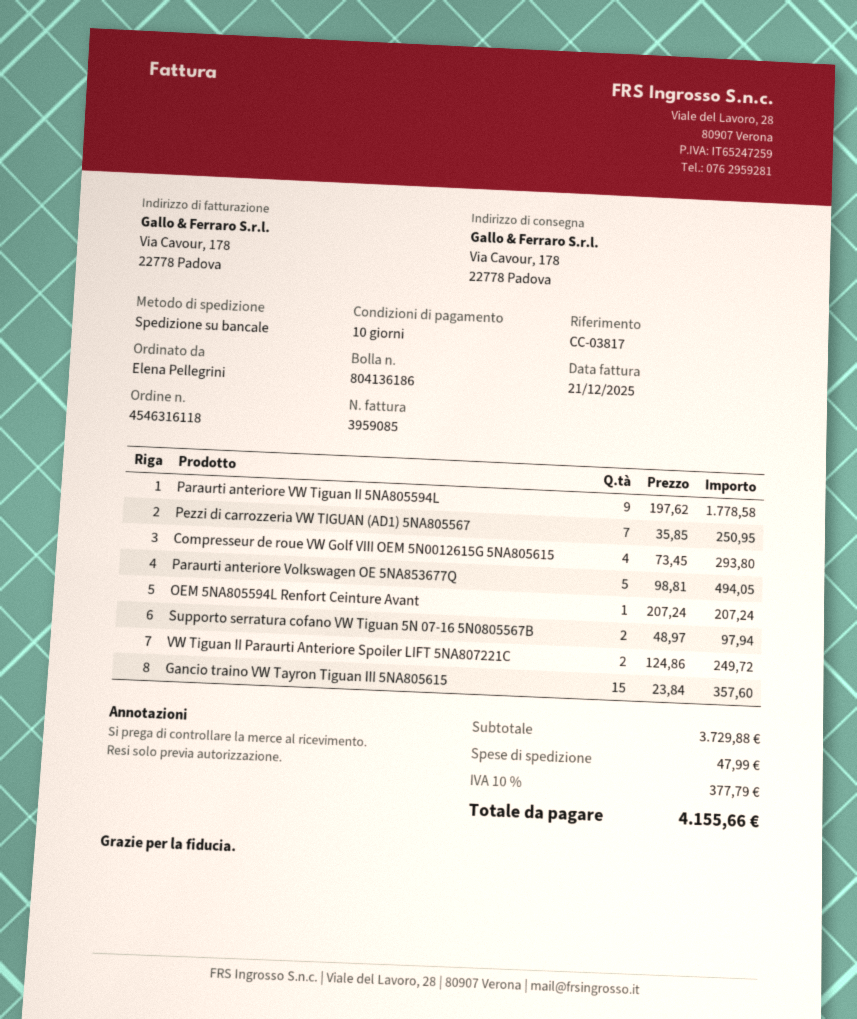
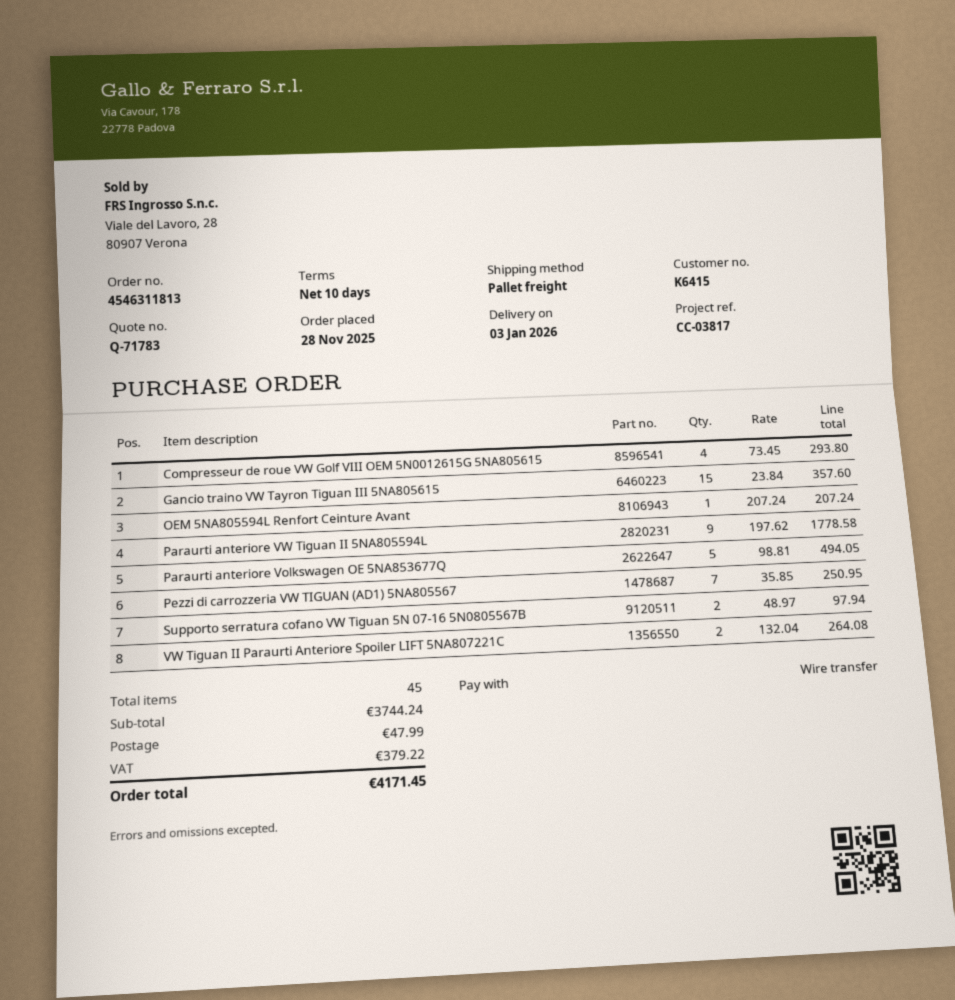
order number: 4546316118 -> 4546311813
VW Tiguan II Paraurti Anteriore Spoiler LIFT 5NA807221C: 2 x 124.86 = 249.72 -> 2 x 132.04 = 264.08
subtotal: 3729.88 -> 3744.24
tax: 377.79 -> 379.22
total: 4155.66 -> 4171.45

